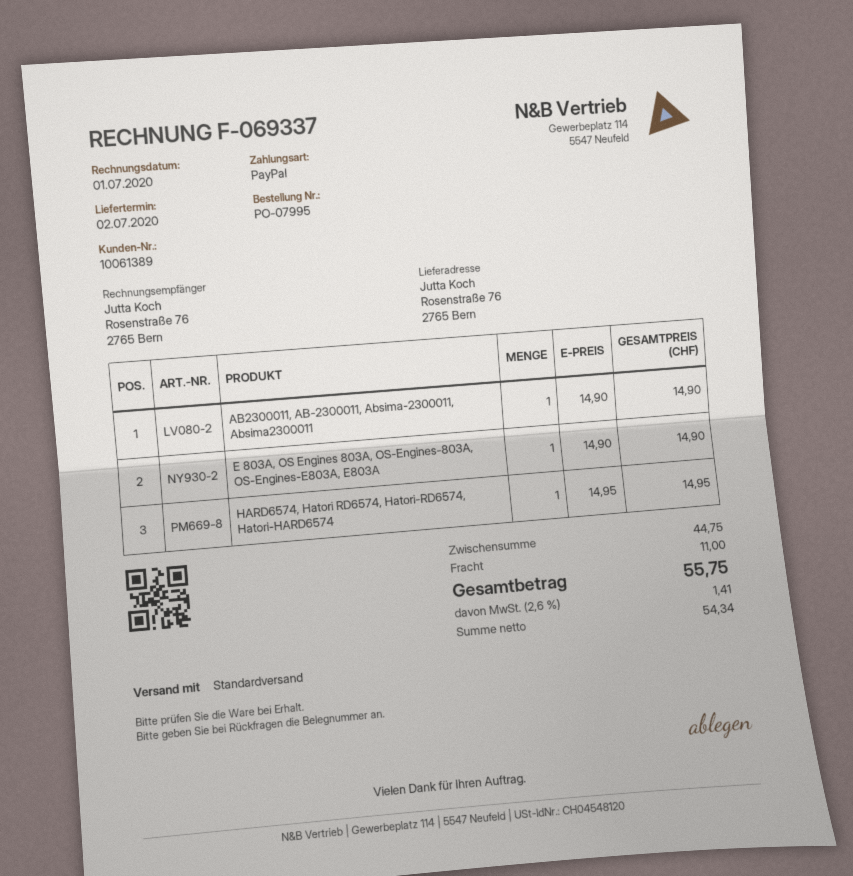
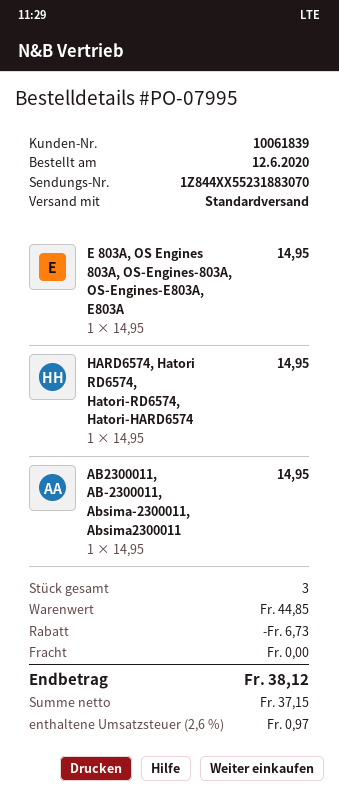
customer number: 10061389 -> 10061839
AB2300011, AB-2300011, Absima-2300011, Absima2300011: 1 x 14.90 = 14.90 -> 1 x 14.95 = 14.95
E 803A, OS Engines 803A, OS-Engines-803A, OS-Engines-E803A, E803A: 1 x 14.90 = 14.90 -> 1 x 14.95 = 14.95
subtotal: 44.75 -> 44.85
discount: none -> 6.73
shipping: 11.00 -> 0.00
net: 54.34 -> 37.15
tax: 2.6% = 1.41 -> 2.6% = 0.97
total: 55.75 -> 38.12

